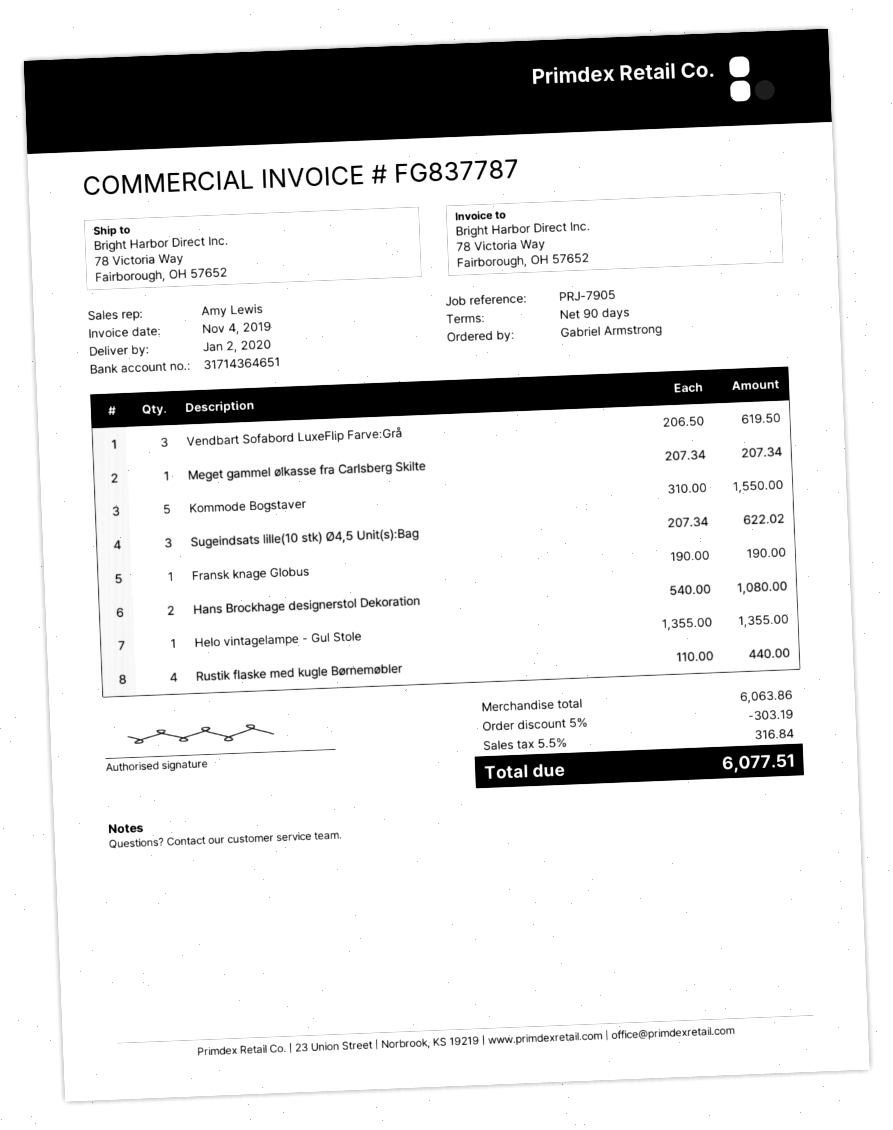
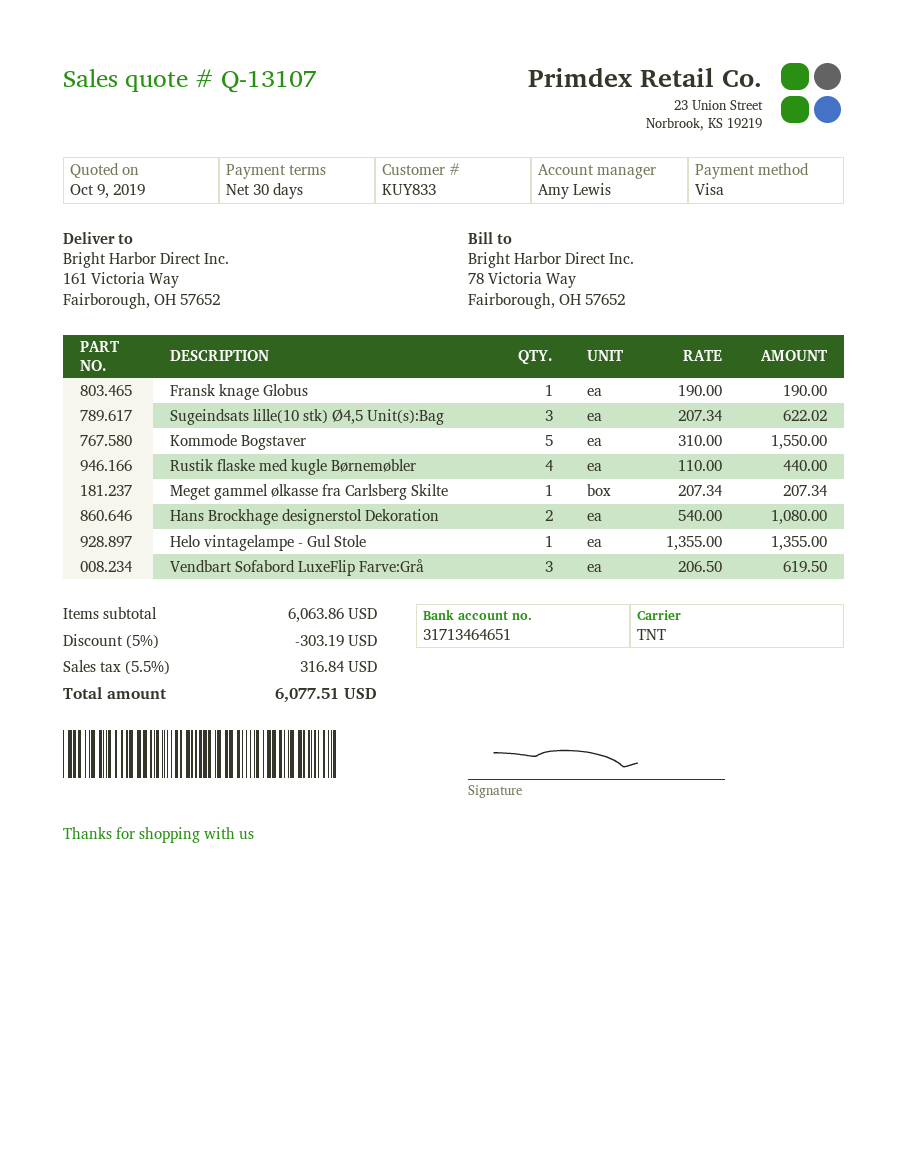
payment terms: 90 days -> 30 days
bank account: 31714364651 -> 31713464651
ship to: 78 Victoria Way, Fairborough, OH 57652 -> 161 Victoria Way, Fairborough, OH 57652

